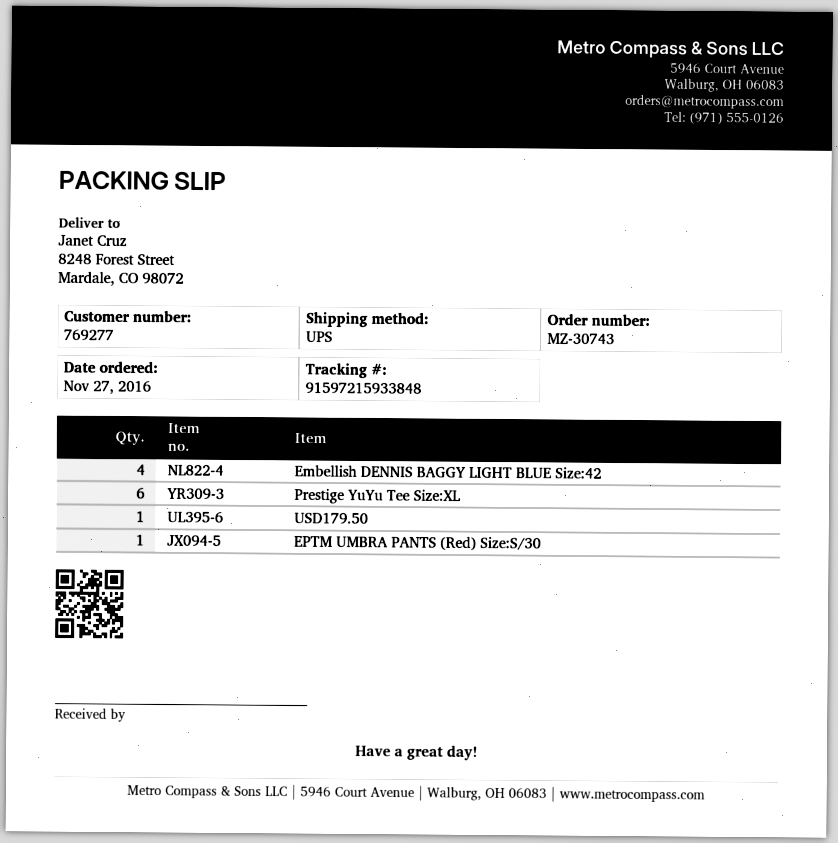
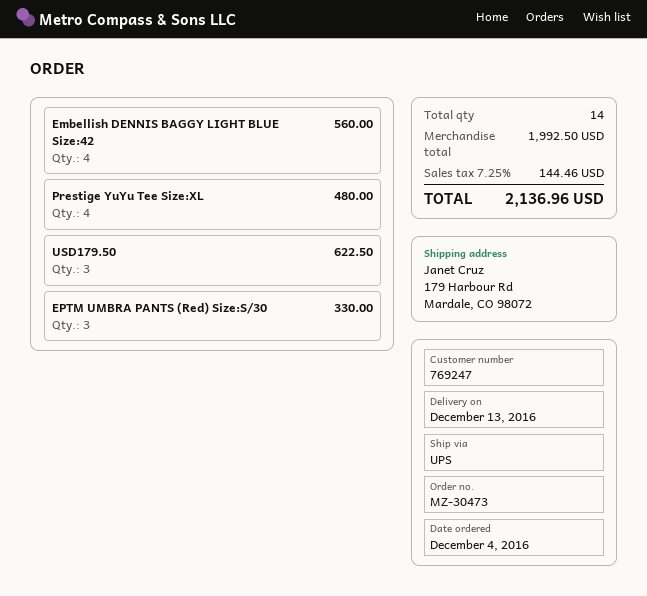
order number: MZ-30743 -> MZ-30473
order date: 2016-11-27 -> 2016-12-04
customer number: 769277 -> 769247
ship to: 8248 Forest Street, Mardale, CO 98072 -> 179 Harbour Rd, Mardale, CO 98072
Prestige YuYu Tee Size:XL: 6 -> 4
USD179.50: 1 -> 3
EPTM UMBRA PANTS (Red) Size:S/30: 1 -> 3

